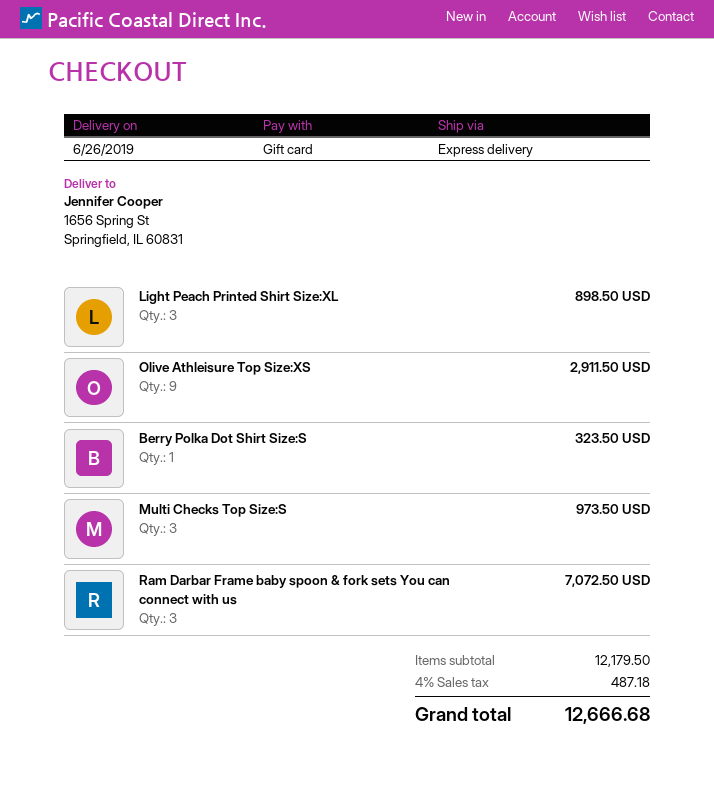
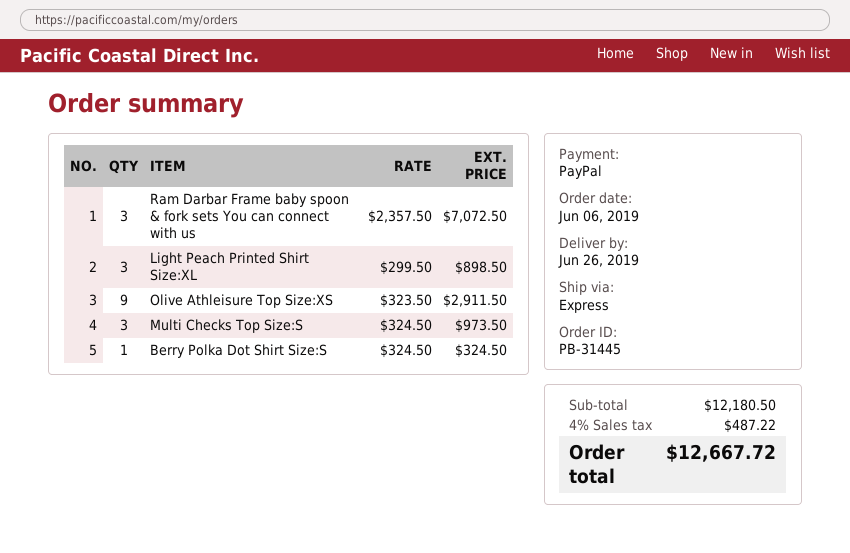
payment method: gift card -> PayPal
Berry Polka Dot Shirt Size:S: 1 for 323.50 -> 1 for 324.50
subtotal: 12179.50 -> 12180.50
tax: 4% = 487.18 -> 4% = 487.22
total: 12666.68 -> 12667.72

